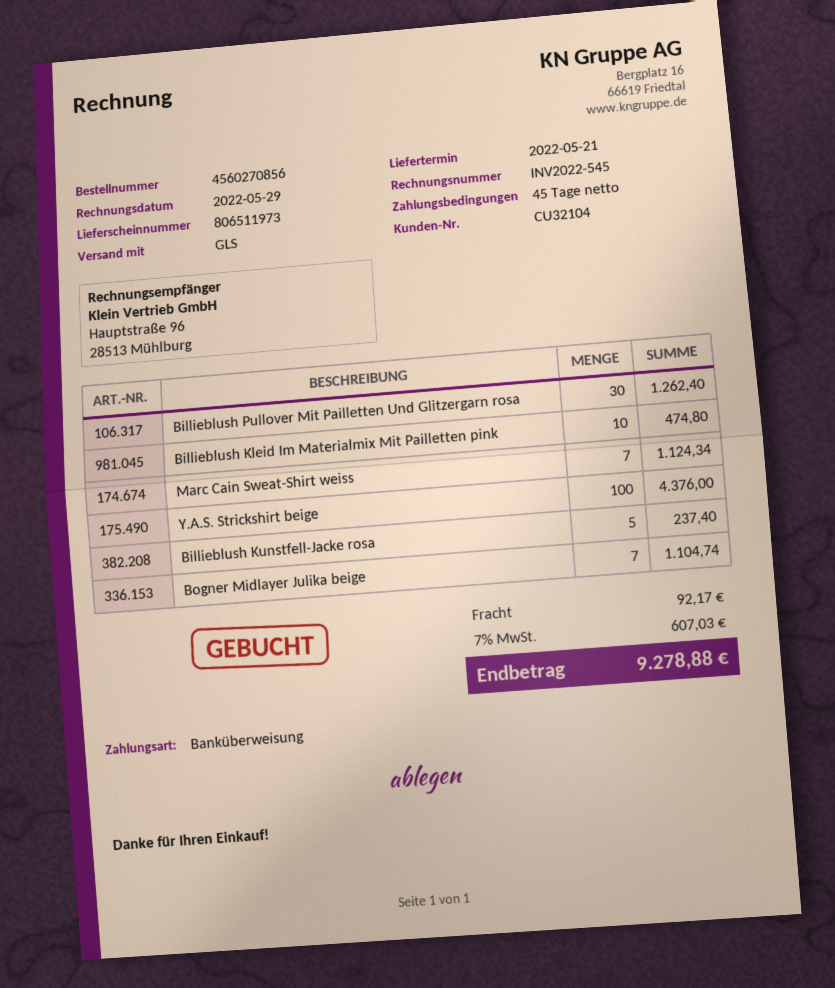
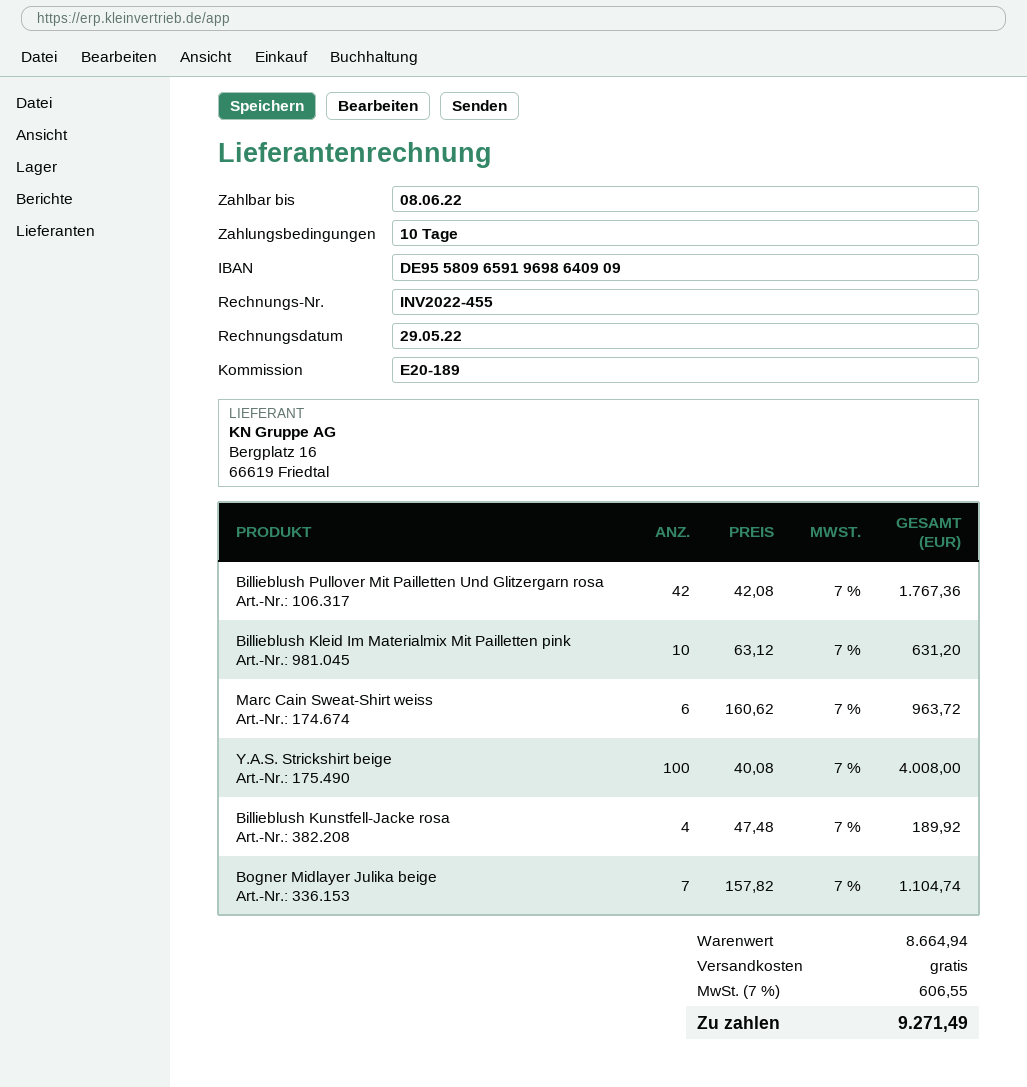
invoice number: INV2022-545 -> INV2022-455
payment terms: 45 days -> 10 days
Billieblush Pullover Mit Pailletten Und Glitzergarn rosa: 30 for 1262.40 -> 42 for 1767.36
Billieblush Kleid Im Materialmix Mit Pailletten pink: 10 for 474.80 -> 10 for 631.20
Marc Cain Sweat-Shirt weiss: 7 for 1124.34 -> 6 for 963.72
Y.A.S. Strickshirt beige: 100 for 4376.00 -> 100 for 4008.00
Billieblush Kunstfell-Jacke rosa: 5 for 237.40 -> 4 for 189.92
shipping: 92.17 -> 0.00
tax: 7% = 607.03 -> 7% = 606.55
total: 9278.88 -> 9271.49

